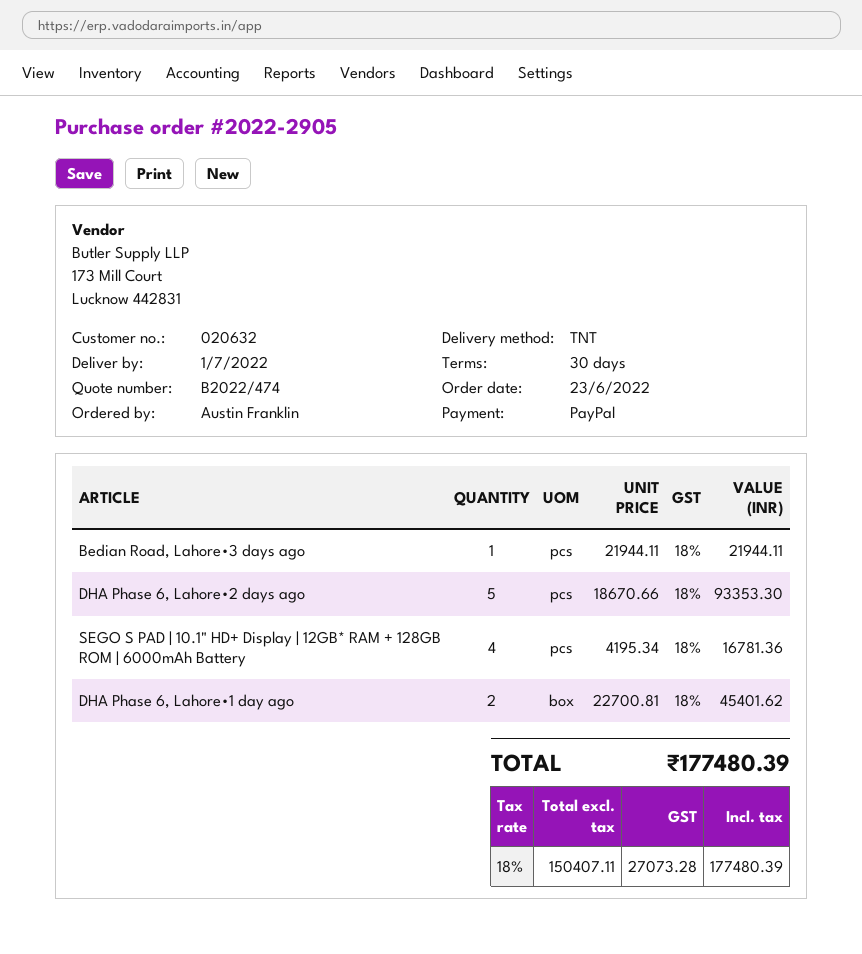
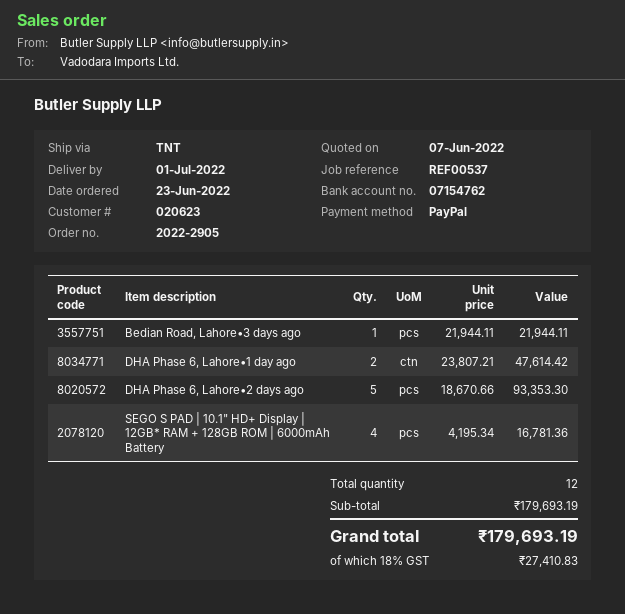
customer number: 020632 -> 020623
DHA Phase 6, Lahore•1 day ago: 2 x 22700.81 = 45401.62 -> 2 x 23807.21 = 47614.42
tax: 18% = 27073.28 -> 18% = 27410.83
total: 177480.39 -> 179693.19

